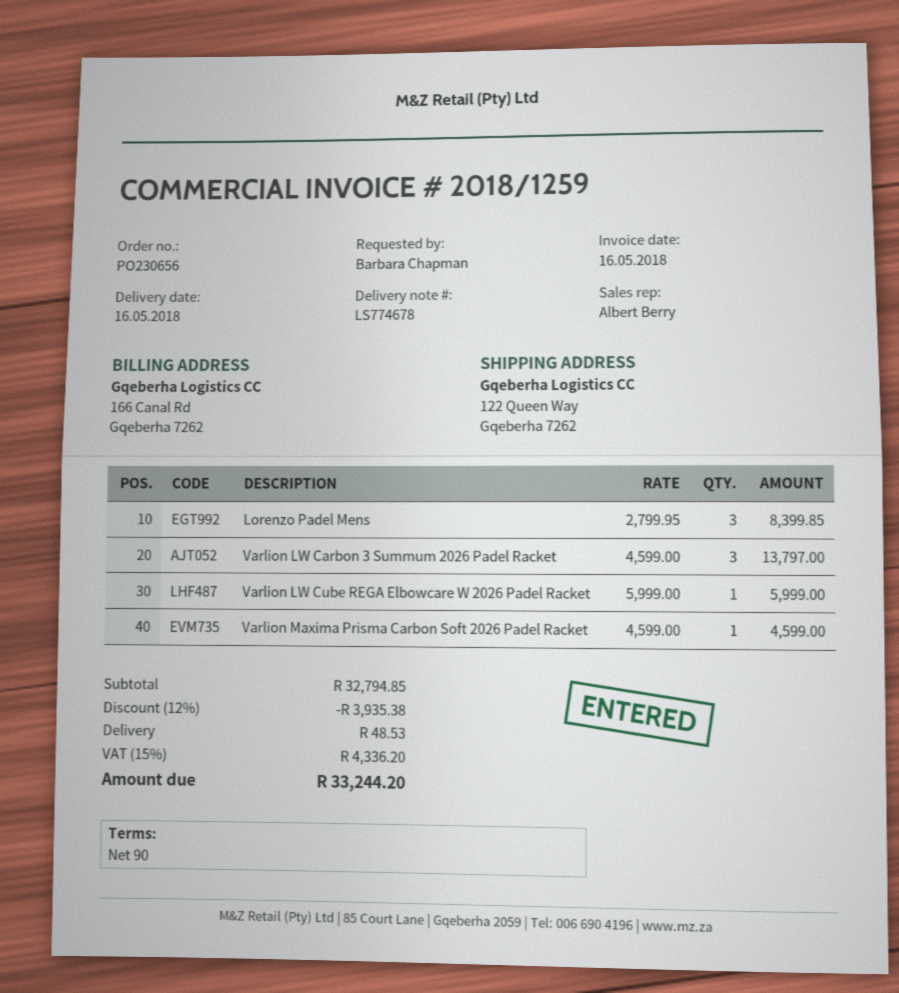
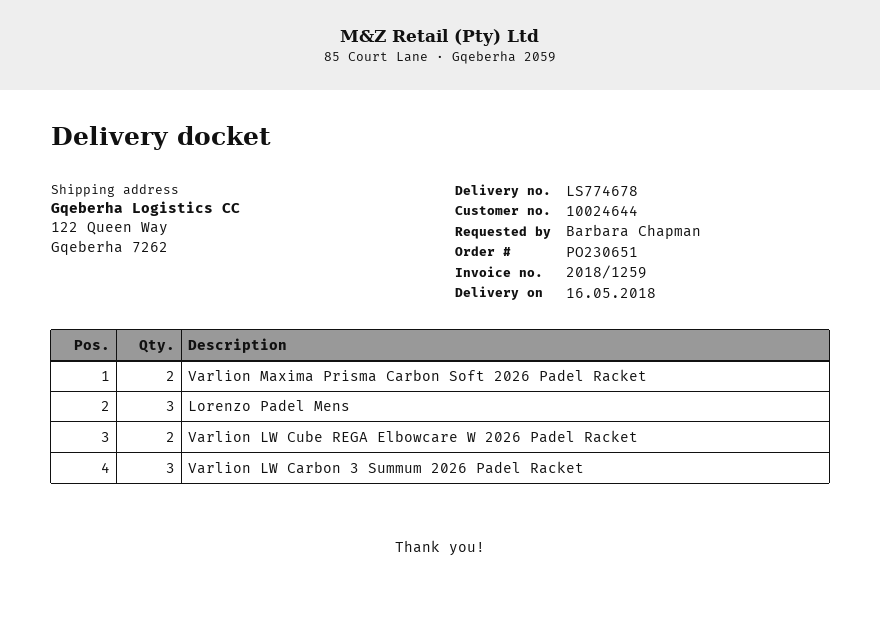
order number: PO230656 -> PO230651
Varlion LW Cube REGA Elbowcare W 2026 Padel Racket: 1 -> 2
Varlion Maxima Prisma Carbon Soft 2026 Padel Racket: 1 -> 2

